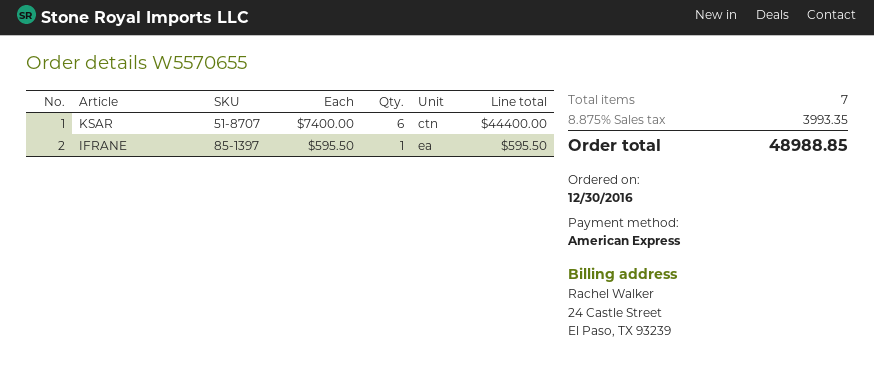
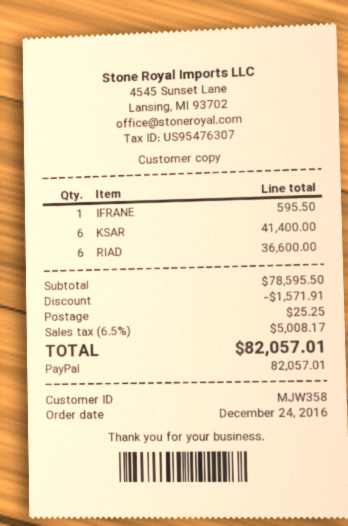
order date: 2016-12-30 -> 2016-12-24
payment method: American Express -> PayPal
KSAR: 6 for 44400.00 -> 6 for 41400.00
RIAD: none -> 6 for 36600.00
discount: none -> 1571.91
shipping: none -> 25.25
tax: 8.875% = 3993.35 -> 6.5% = 5008.17
total: 48988.85 -> 82057.01

